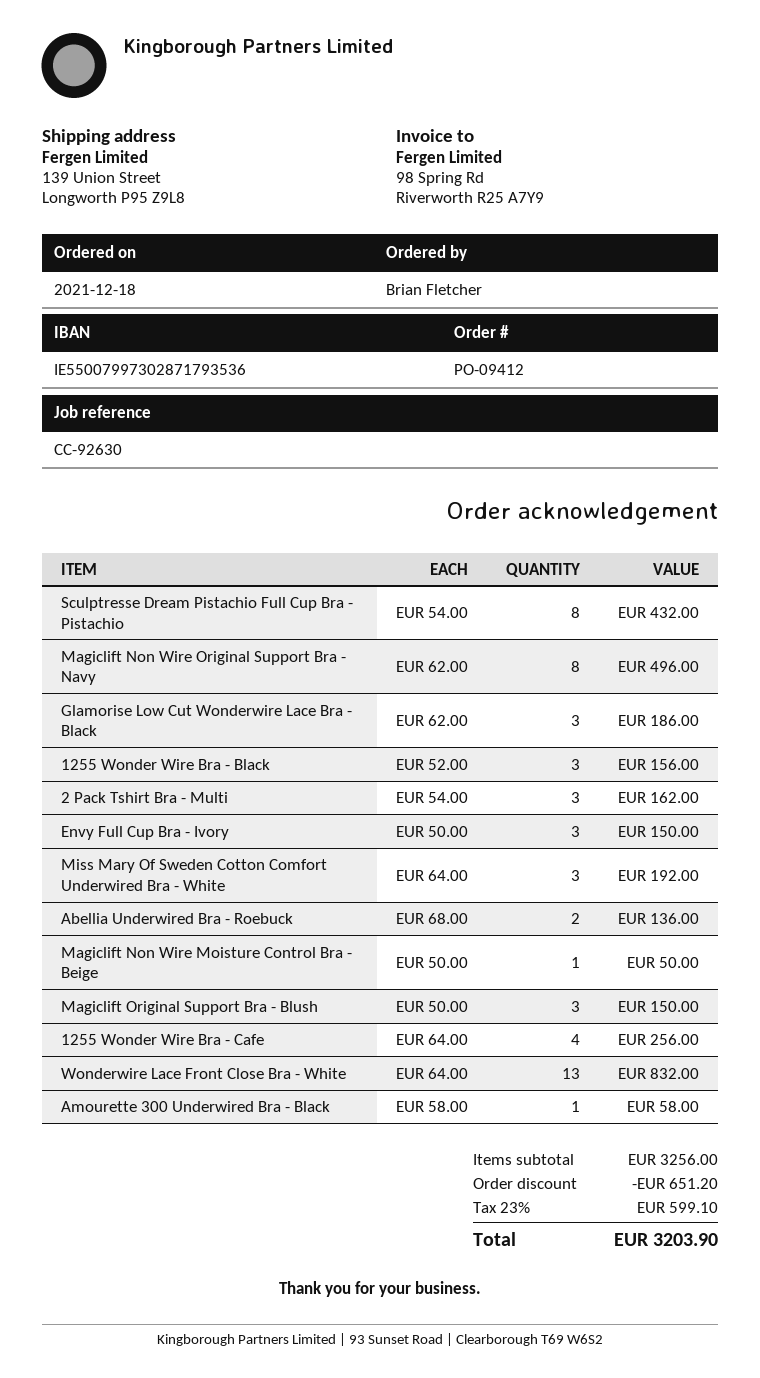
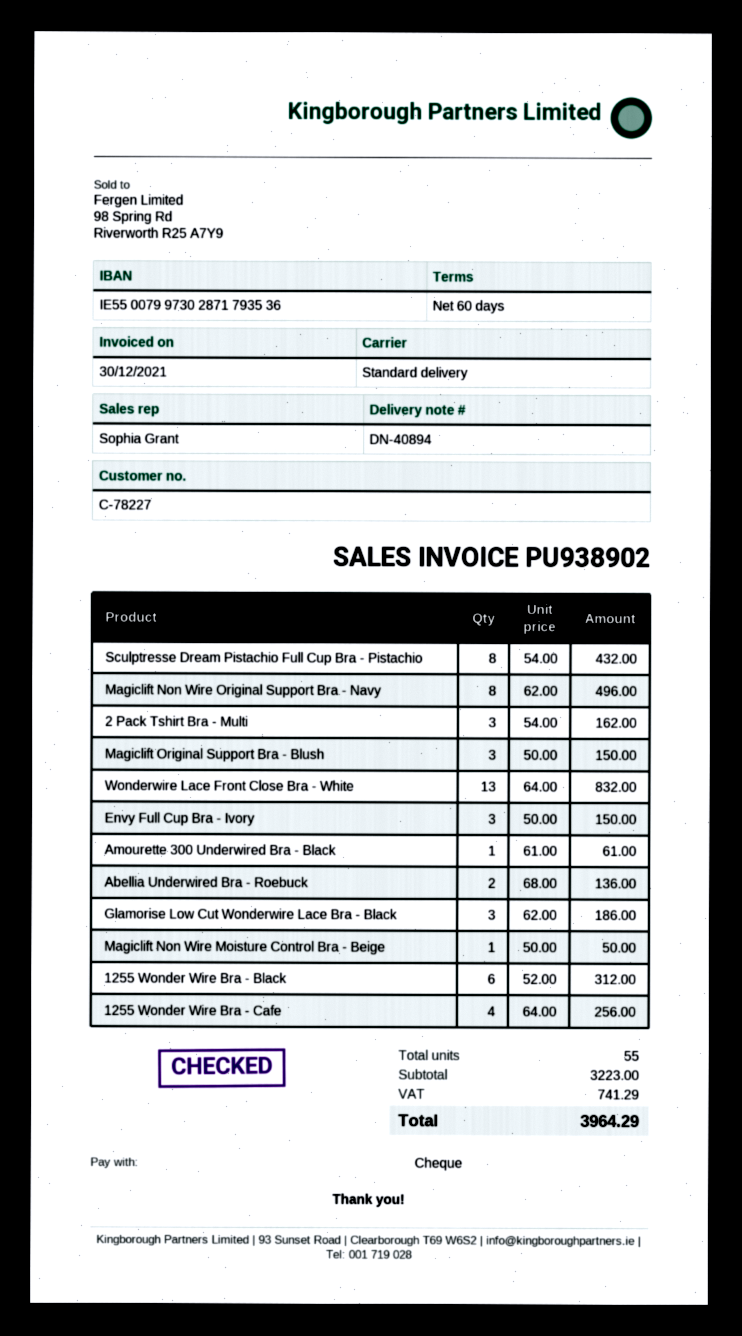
1255 Wonder Wire Bra - Black: 3 x 52.00 = 156.00 -> 6 x 52.00 = 312.00
Miss Mary Of Sweden Cotton Comfort Underwired Bra - White: 3 x 64.00 = 192.00 -> none
Amourette 300 Underwired Bra - Black: 1 x 58.00 = 58.00 -> 1 x 61.00 = 61.00
subtotal: 3256.00 -> 3223.00
discount: 651.20 -> none
tax: 599.10 -> 741.29
total: 3203.90 -> 3964.29

